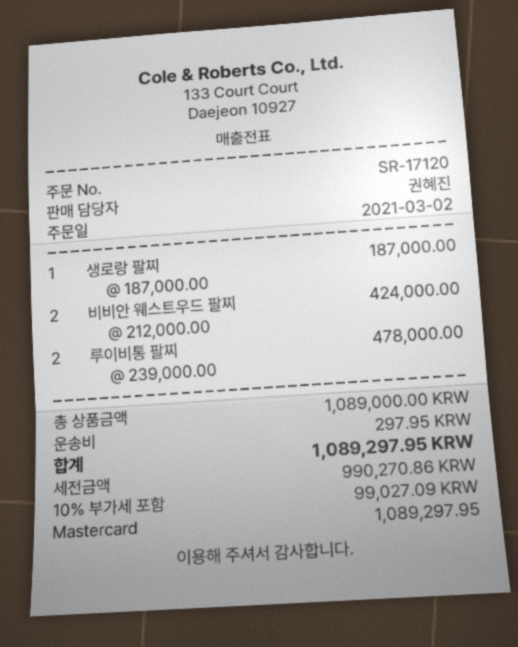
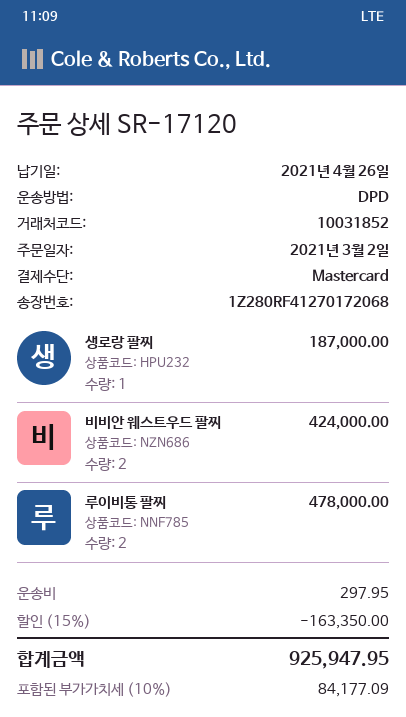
discount: none -> 15% = 163350.00
tax: 10% = 99027.09 -> 10% = 84177.09
total: 1089297.95 -> 925947.95

